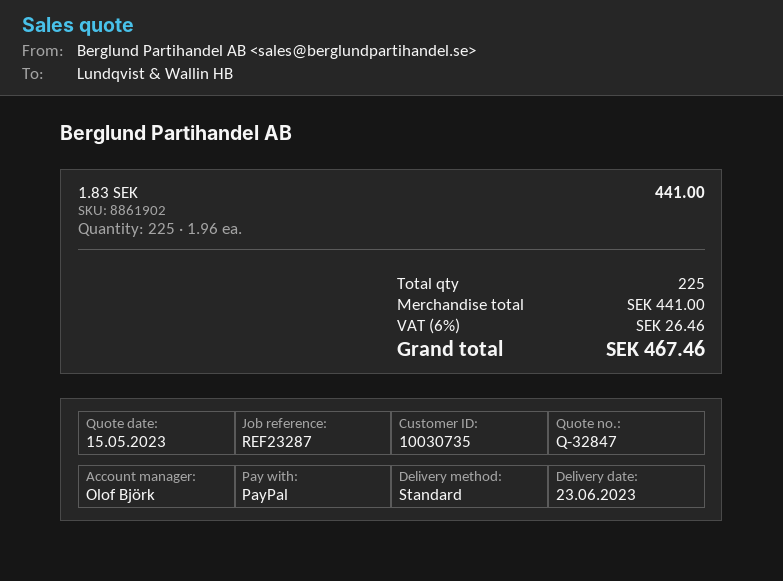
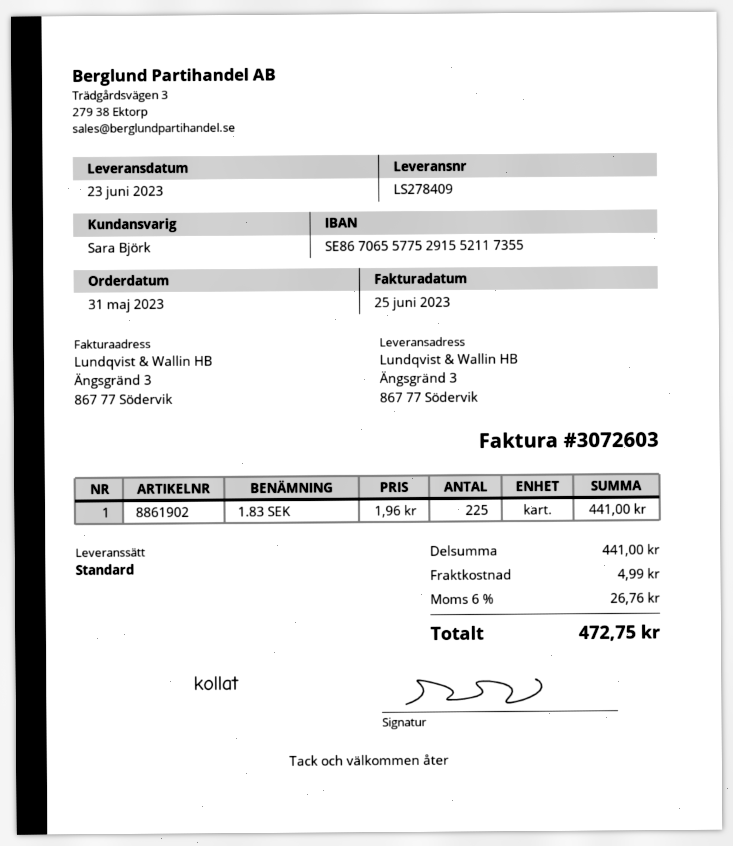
sales rep: Olof Björk -> Sara Björk
shipping: none -> 4.99
tax: 6% = 26.46 -> 6% = 26.76
total: 467.46 -> 472.75

